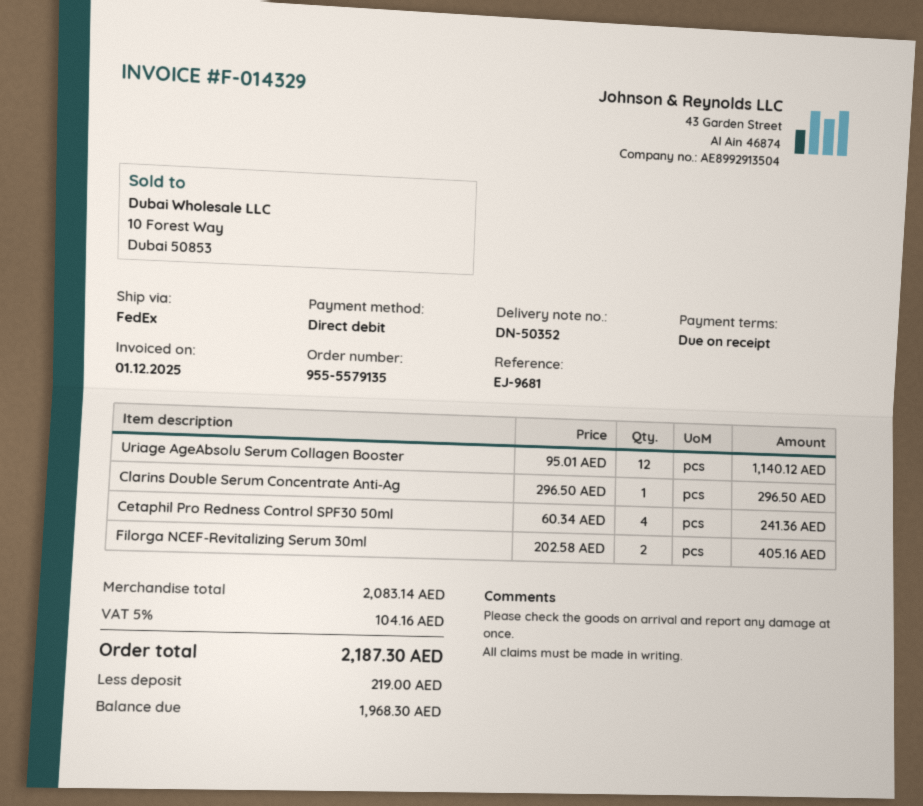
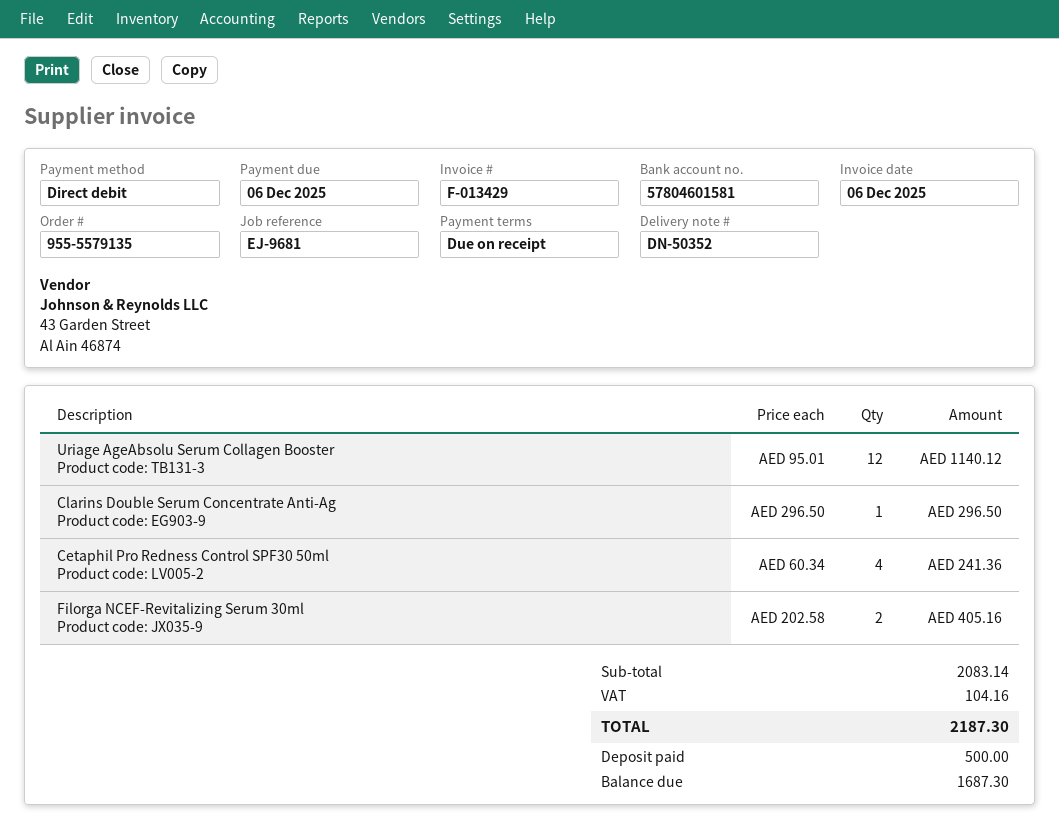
invoice number: F-014329 -> F-013429
invoice date: 2025-12-01 -> 2025-12-06
deposit: 219.00 -> 500.00
balance: 1968.30 -> 1687.30

